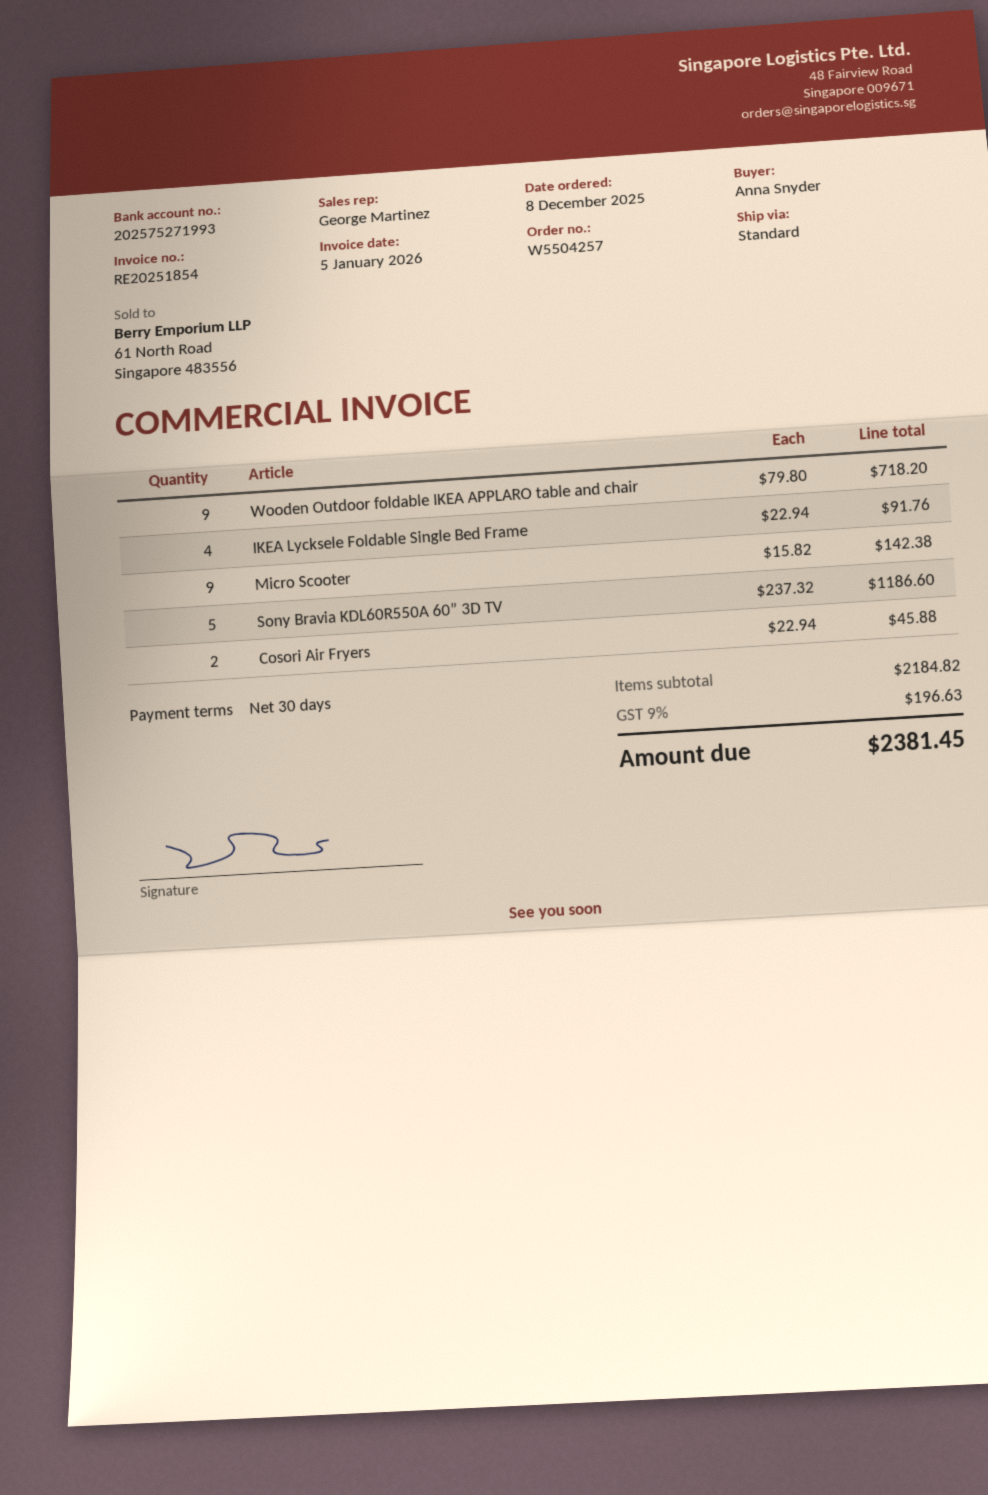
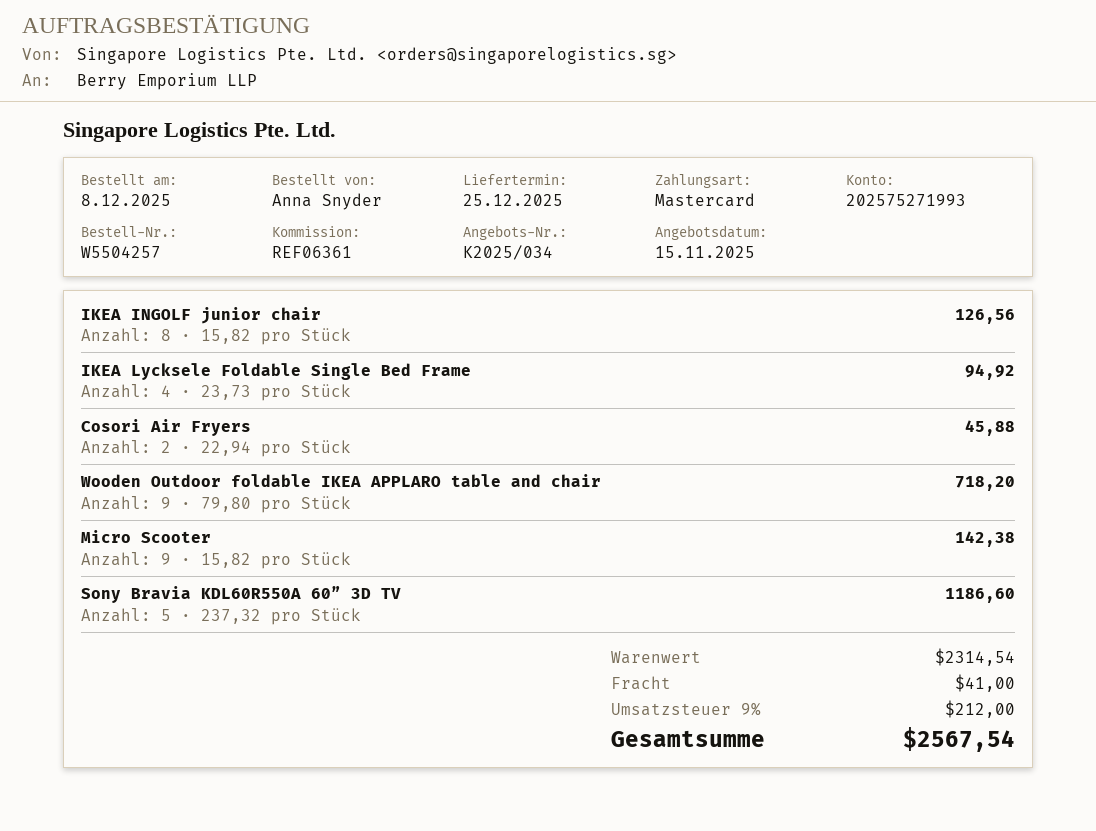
IKEA Lycksele Foldable Single Bed Frame: 4 x 22.94 = 91.76 -> 4 x 23.73 = 94.92
IKEA INGOLF junior chair: none -> 8 x 15.82 = 126.56
subtotal: 2184.82 -> 2314.54
shipping: none -> 41.00
tax: 9% = 196.63 -> 9% = 212.00
total: 2381.45 -> 2567.54

